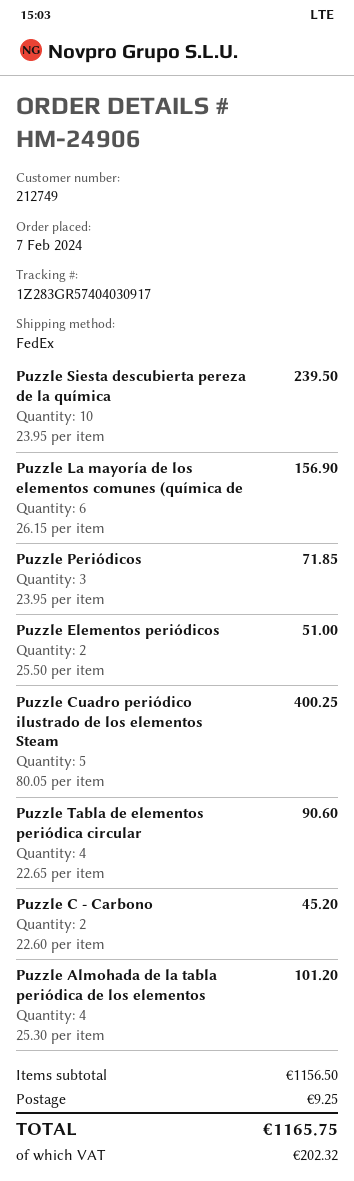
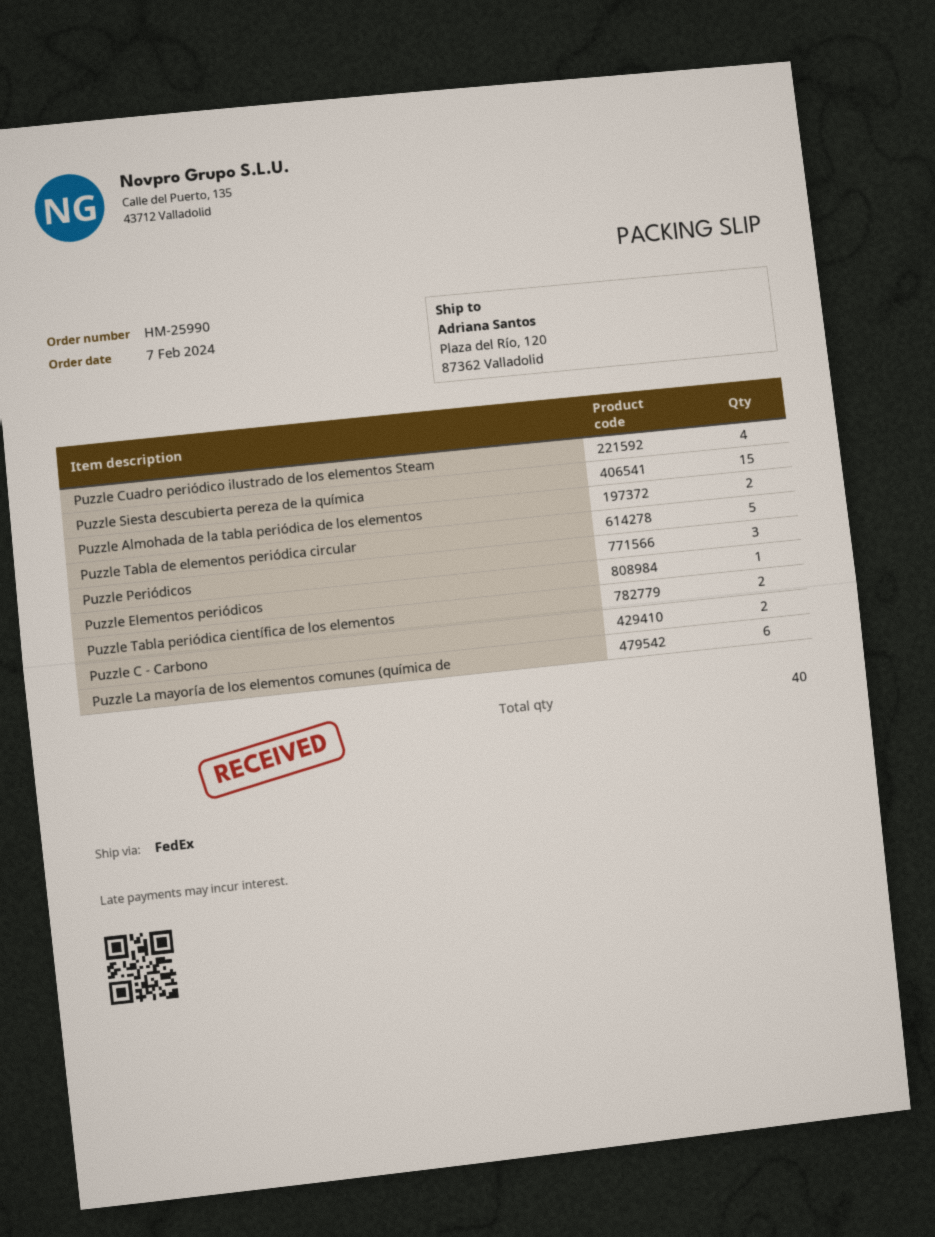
order number: HM-24906 -> HM-25990
Puzzle Siesta descubierta pereza de la química: 10 -> 15
Puzzle Elementos periódicos: 2 -> 1
Puzzle Cuadro periódico ilustrado de los elementos Steam: 5 -> 4
Puzzle Tabla de elementos periódica circular: 4 -> 5
Puzzle Almohada de la tabla periódica de los elementos: 4 -> 2
Puzzle Tabla periódica científica de los elementos: none -> 2

